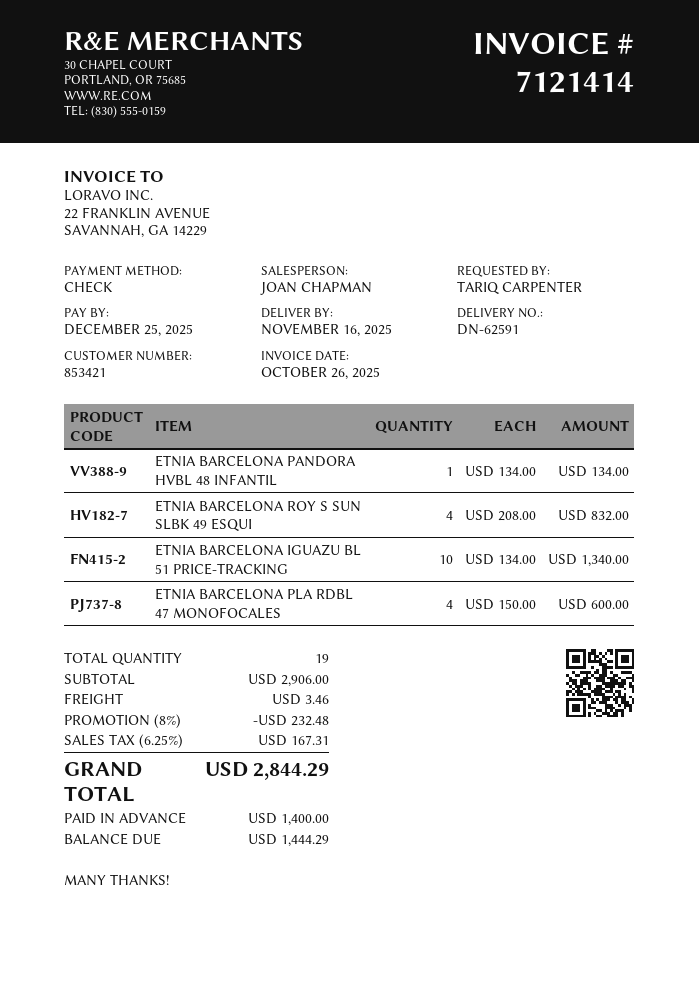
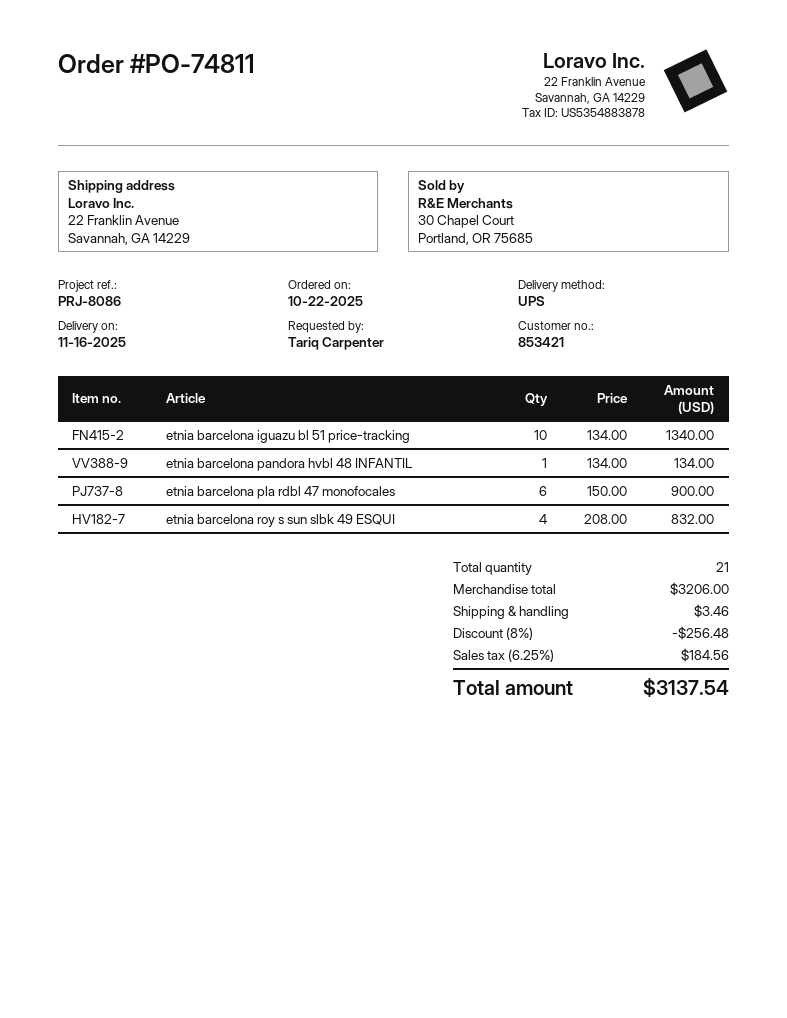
ETNIA BARCELONA PLA RDBL 47 MONOFOCALES: 4 x 150.00 = 600.00 -> 6 x 150.00 = 900.00
total quantity: 19 -> 21
subtotal: 2906.00 -> 3206.00
discount: 8% = 232.48 -> 8% = 256.48
tax: 6.25% = 167.31 -> 6.25% = 184.56
total: 2844.29 -> 3137.54

